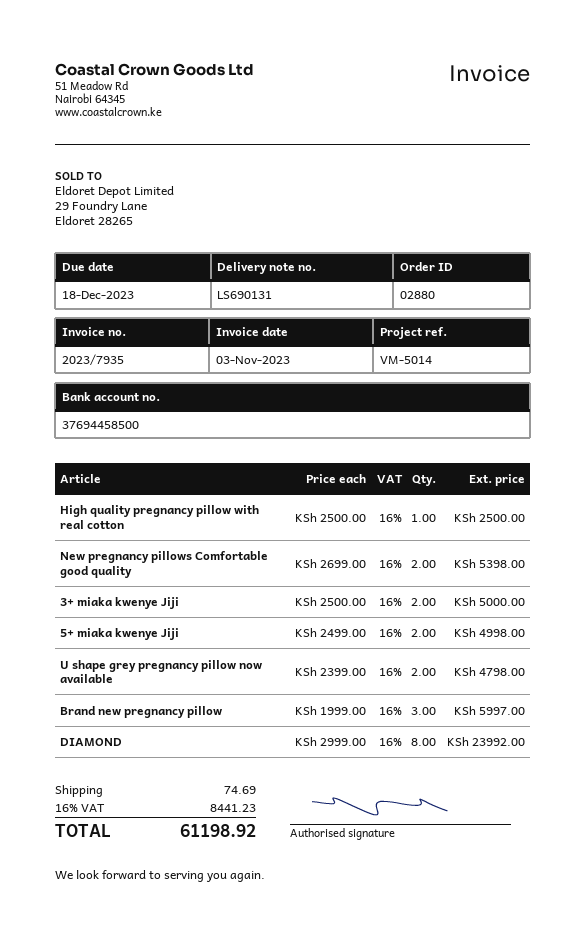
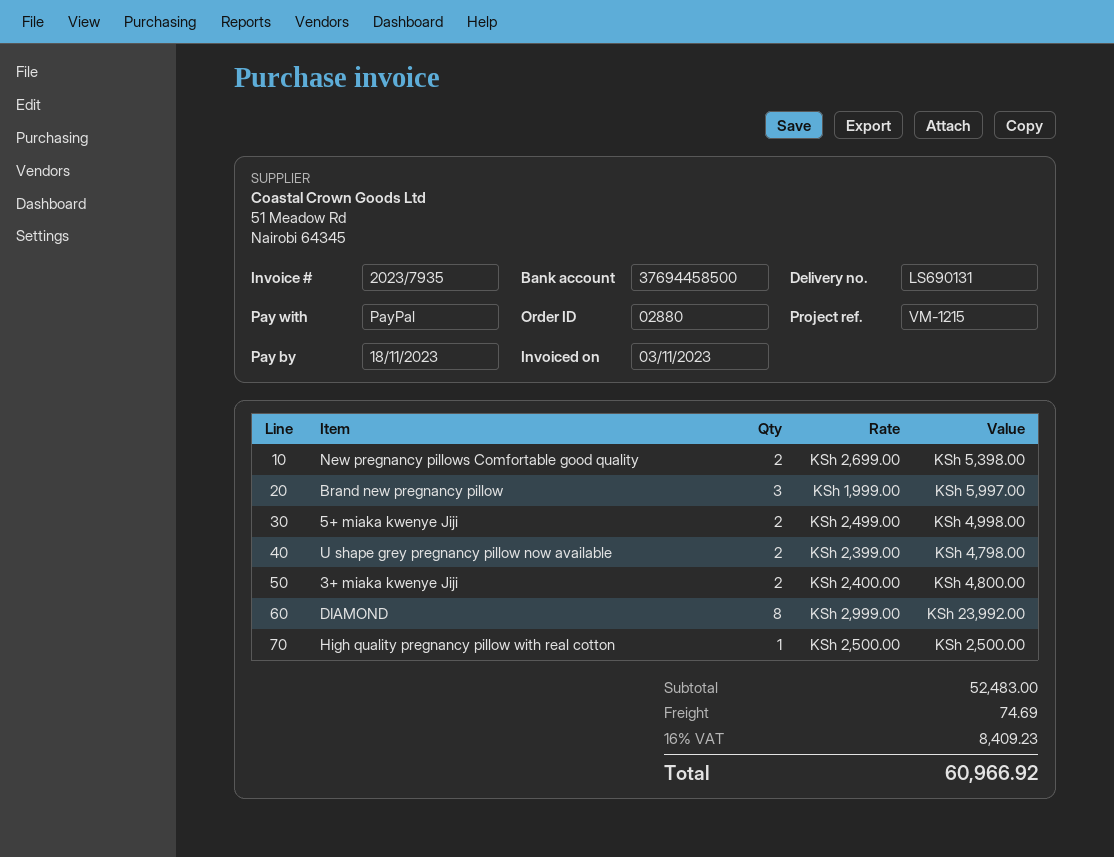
due date: 2023-12-18 -> 2023-11-18
reference: VM-5014 -> VM-1215
3+ miaka kwenye Jiji: 2 x 2500.00 = 5000.00 -> 2 x 2400.00 = 4800.00
tax: 16% = 8441.23 -> 16% = 8409.23
total: 61198.92 -> 60966.92

